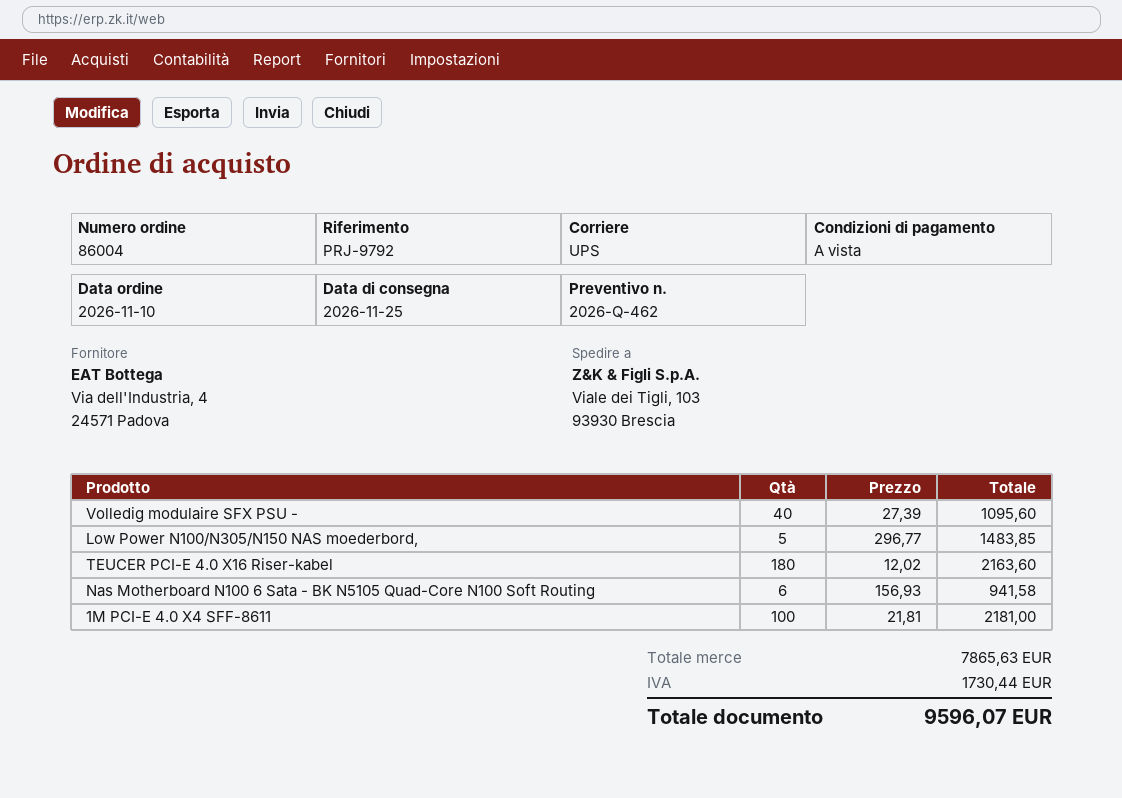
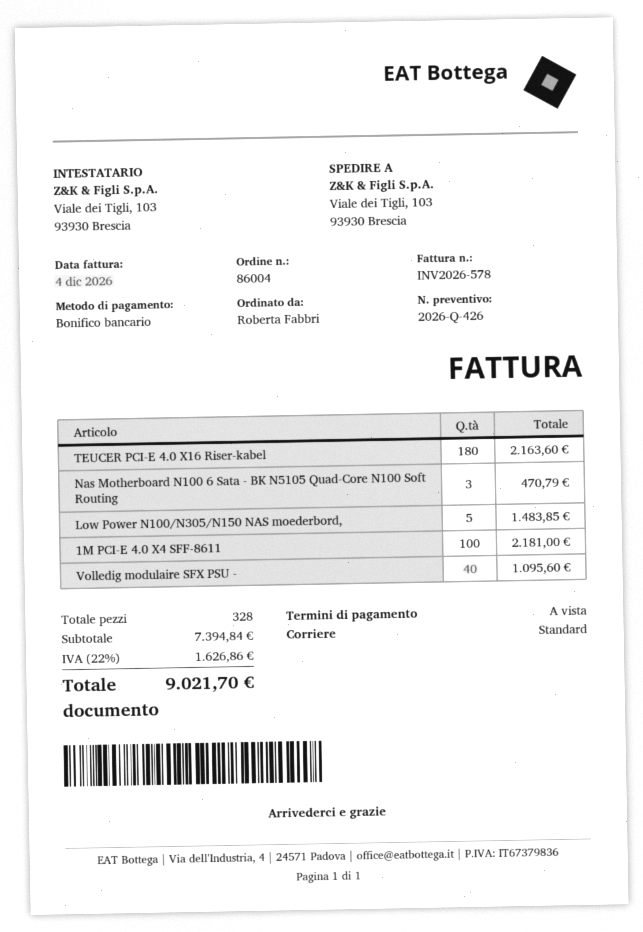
quote number: 2026-Q-462 -> 2026-Q-426
shipping method: UPS -> standard
Nas Motherboard N100 6 Sata - BK N5105 Quad-Core N100 Soft Routing: 6 for 941.58 -> 3 for 470.79
subtotal: 7865.63 -> 7394.84
tax: 1730.44 -> 1626.86
total: 9596.07 -> 9021.70

